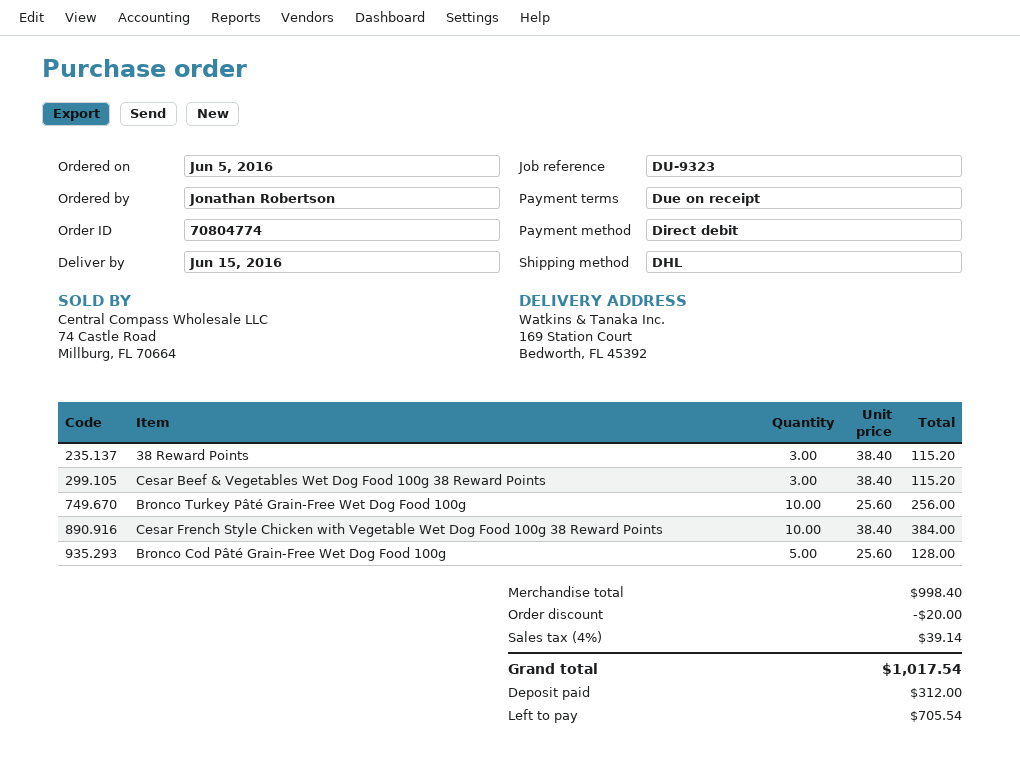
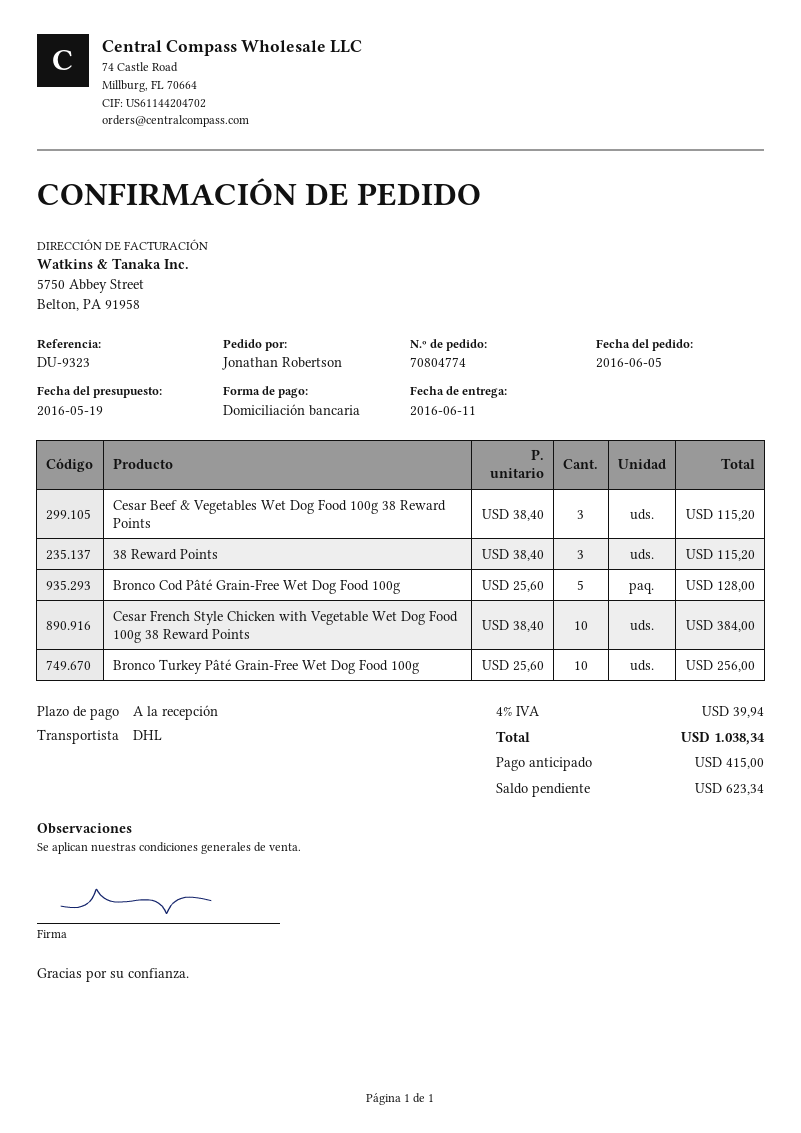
delivery date: 2016-06-15 -> 2016-06-11
discount: 20.00 -> none
tax: 4% = 39.14 -> 4% = 39.94
total: 1017.54 -> 1038.34
deposit: 312.00 -> 415.00
balance: 705.54 -> 623.34

